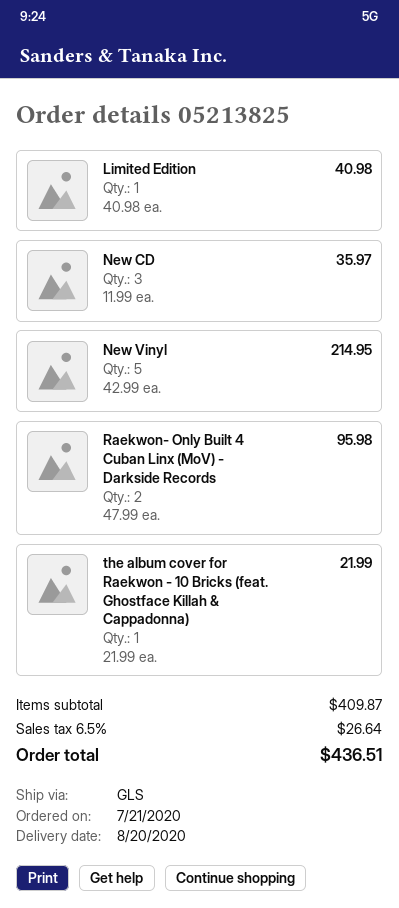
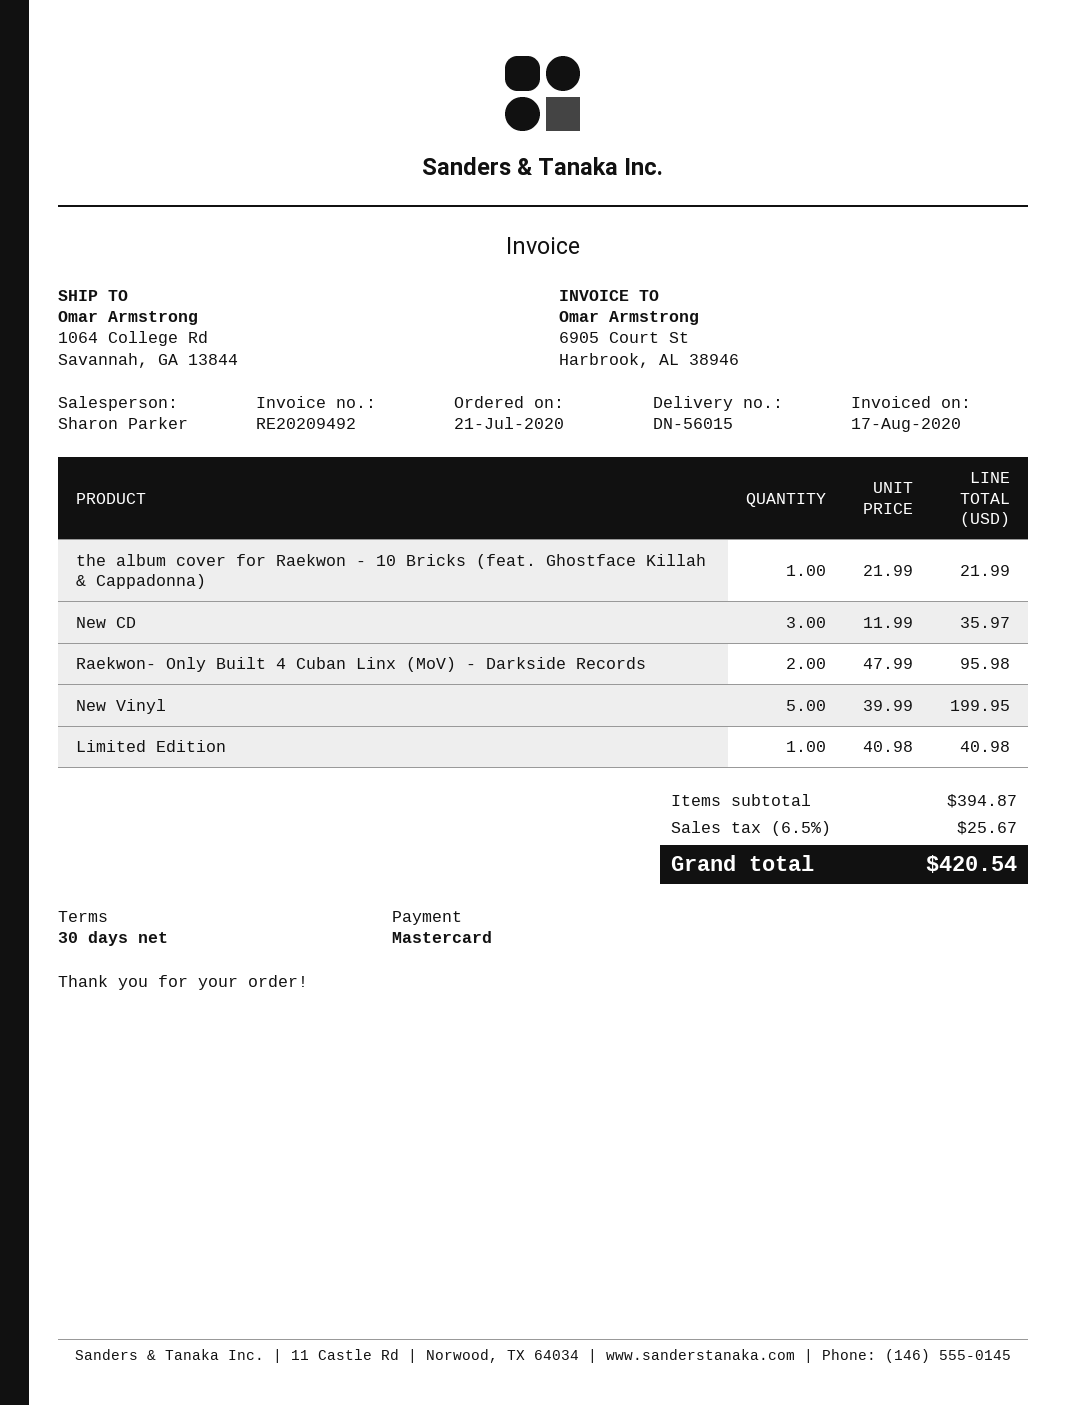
New Vinyl: 5 x 42.99 = 214.95 -> 5 x 39.99 = 199.95
subtotal: 409.87 -> 394.87
tax: 6.5% = 26.64 -> 6.5% = 25.67
total: 436.51 -> 420.54

